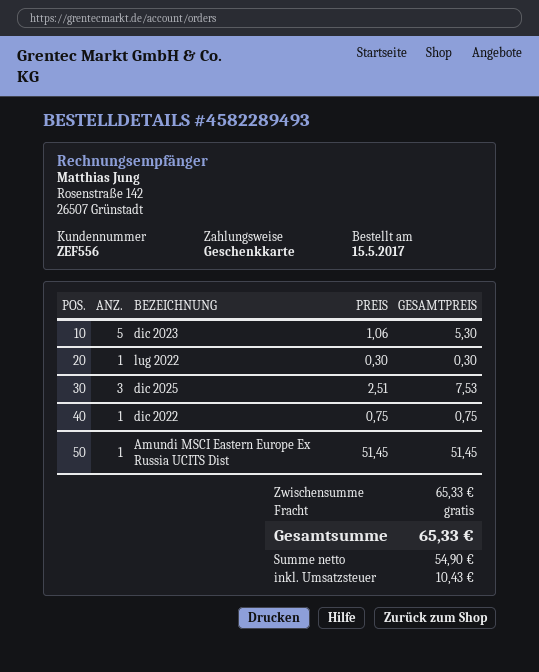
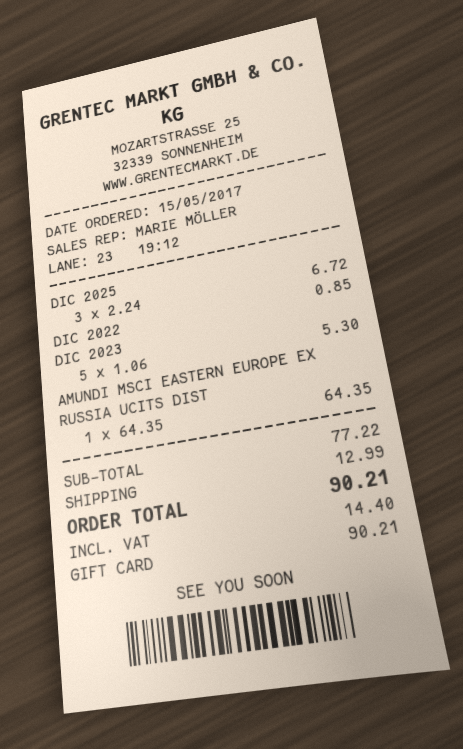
lug 2022: 1 x 0.30 = 0.30 -> none
dic 2025: 3 x 2.51 = 7.53 -> 3 x 2.24 = 6.72
dic 2022: 1 x 0.75 = 0.75 -> 1 x 0.85 = 0.85
Amundi MSCI Eastern Europe Ex Russia UCITS Dist: 1 x 51.45 = 51.45 -> 1 x 64.35 = 64.35
subtotal: 65.33 -> 77.22
shipping: 0.00 -> 12.99
tax: 10.43 -> 14.40
total: 65.33 -> 90.21

